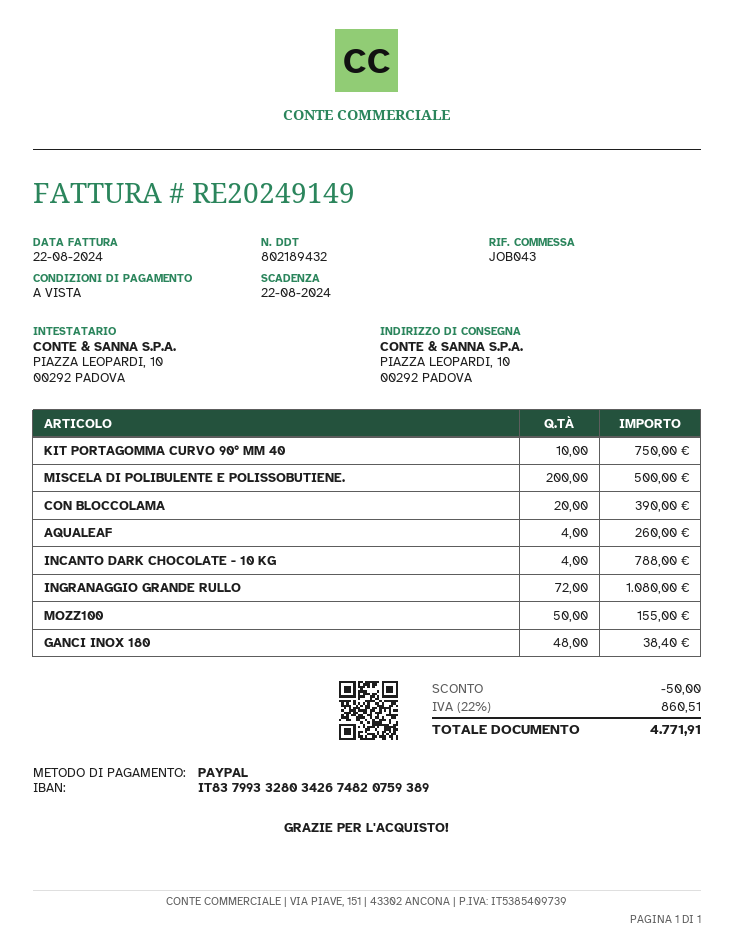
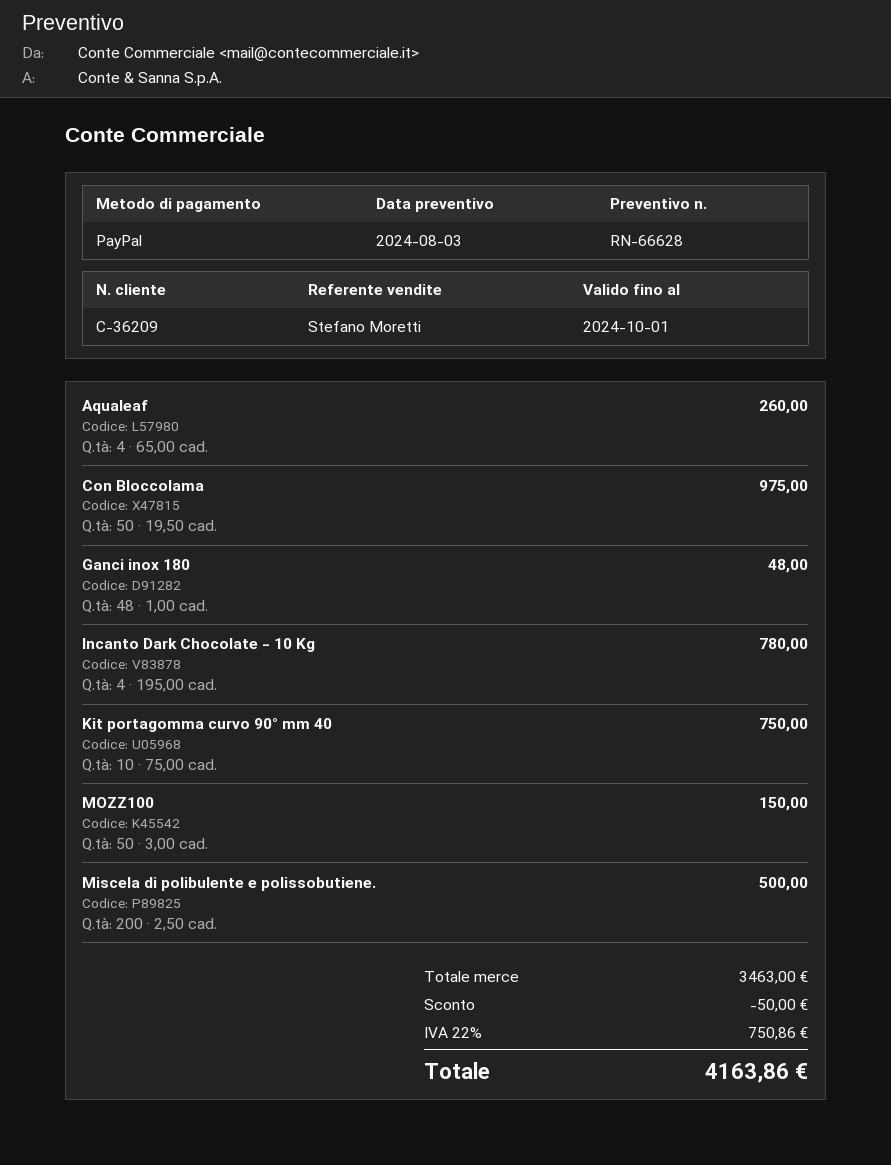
CON BLOCCOLAMA: 20 for 390.00 -> 50 for 975.00
INCANTO DARK CHOCOLATE - 10 KG: 4 for 788.00 -> 4 for 780.00
INGRANAGGIO GRANDE RULLO: 72 for 1080.00 -> none
MOZZ100: 50 for 155.00 -> 50 for 150.00
GANCI INOX 180: 48 for 38.40 -> 48 for 48.00
tax: 22% = 860.51 -> 22% = 750.86
total: 4771.91 -> 4163.86

